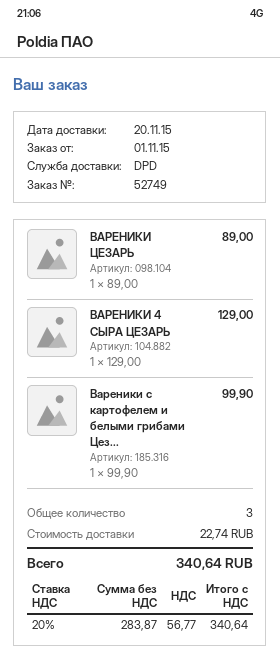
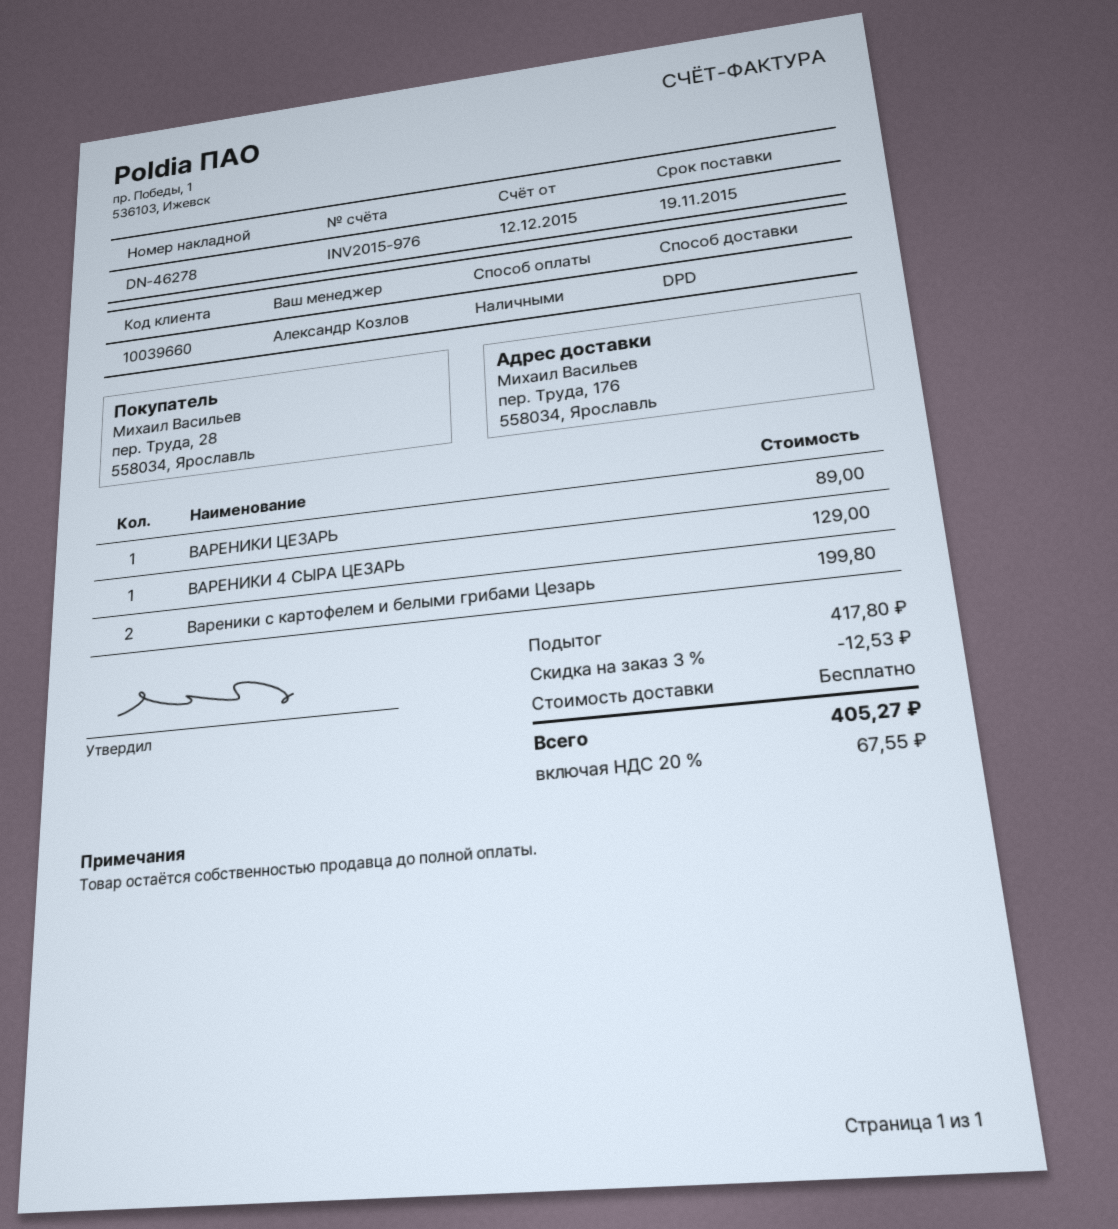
delivery date: 2015-11-20 -> 2015-11-19
Вареники с картофелем и белыми грибами Цез...: 1 for 99.90 -> 2 for 199.80
discount: none -> 3% = 12.53
shipping: 22.74 -> 0.00
tax: 20% = 56.77 -> 20% = 67.55
total: 340.64 -> 405.27

